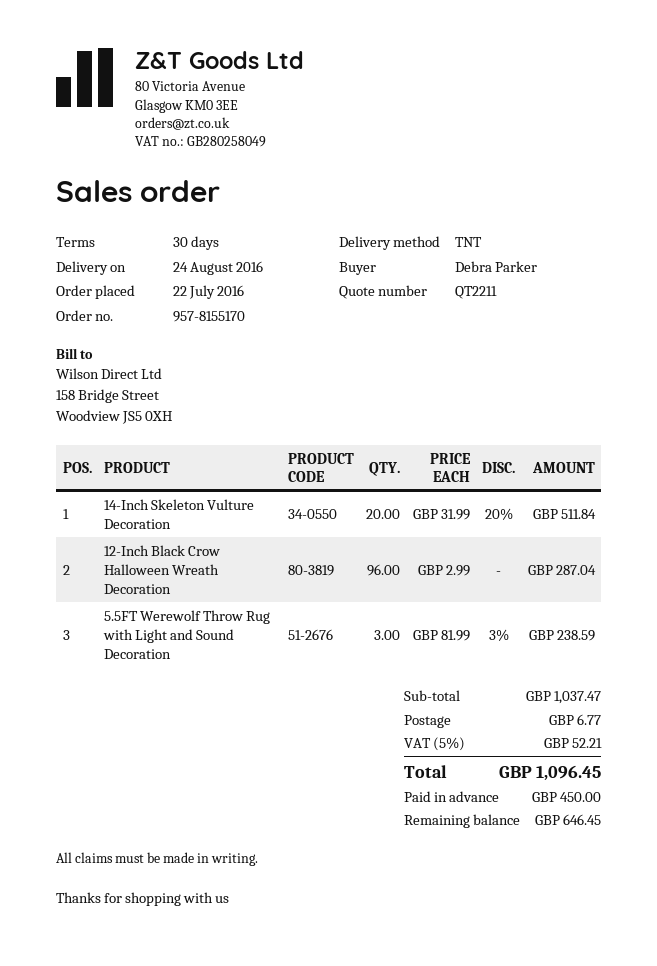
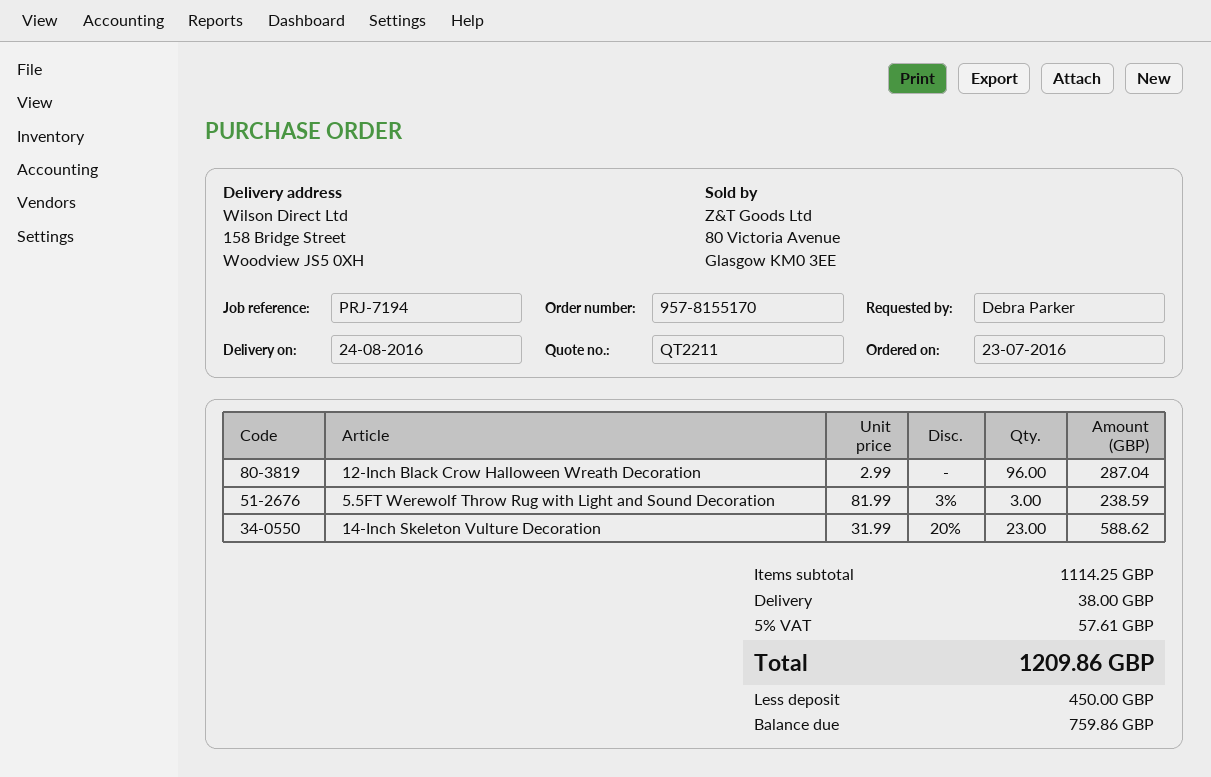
order date: 2016-07-22 -> 2016-07-23
14-Inch Skeleton Vulture Decoration: 20 x 31.99 - 20% = 511.84 -> 23 x 31.99 - 20% = 588.62
subtotal: 1037.47 -> 1114.25
shipping: 6.77 -> 38.00
tax: 5% = 52.21 -> 5% = 57.61
total: 1096.45 -> 1209.86
balance: 646.45 -> 759.86

